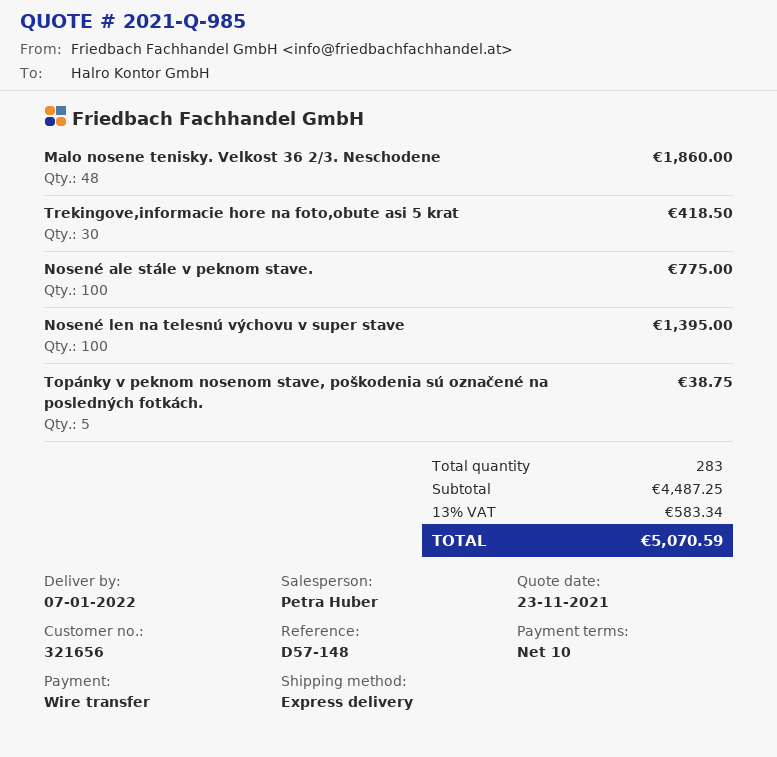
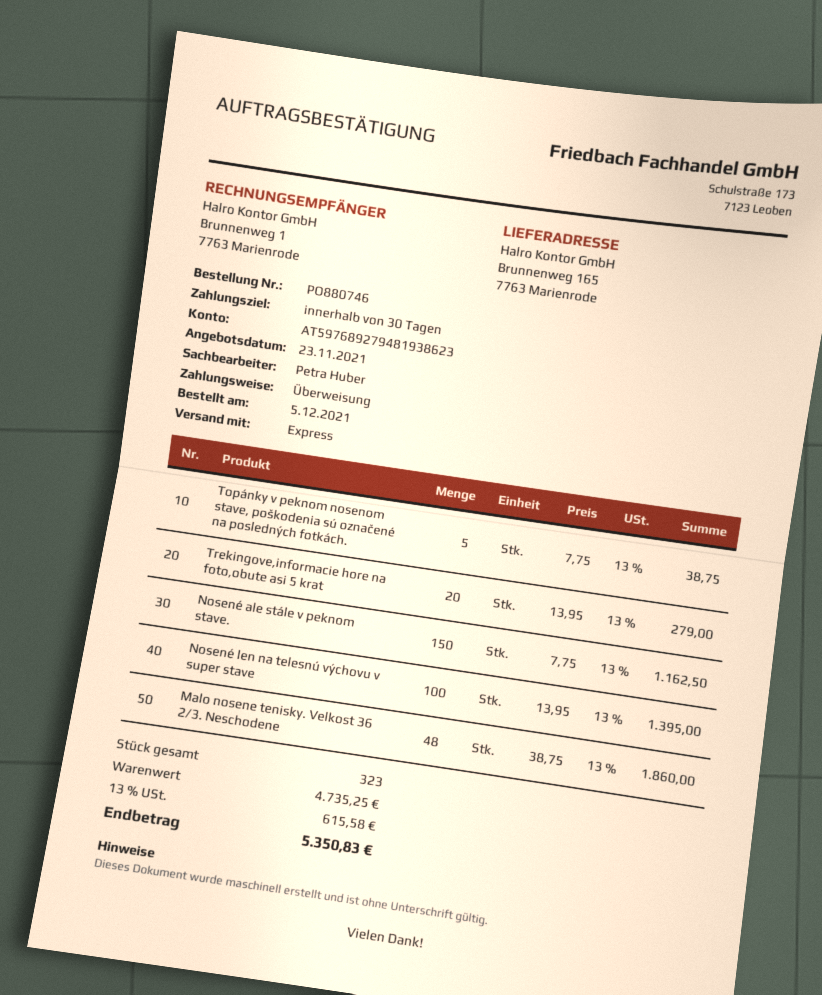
payment terms: 10 days -> 30 days
Trekingove,informacie hore na foto,obute asi 5 krat: 30 for 418.50 -> 20 for 279.00
Nosené ale stále v peknom stave.: 100 for 775.00 -> 150 for 1162.50
total quantity: 283 -> 323
subtotal: 4487.25 -> 4735.25
tax: 13% = 583.34 -> 13% = 615.58
total: 5070.59 -> 5350.83

